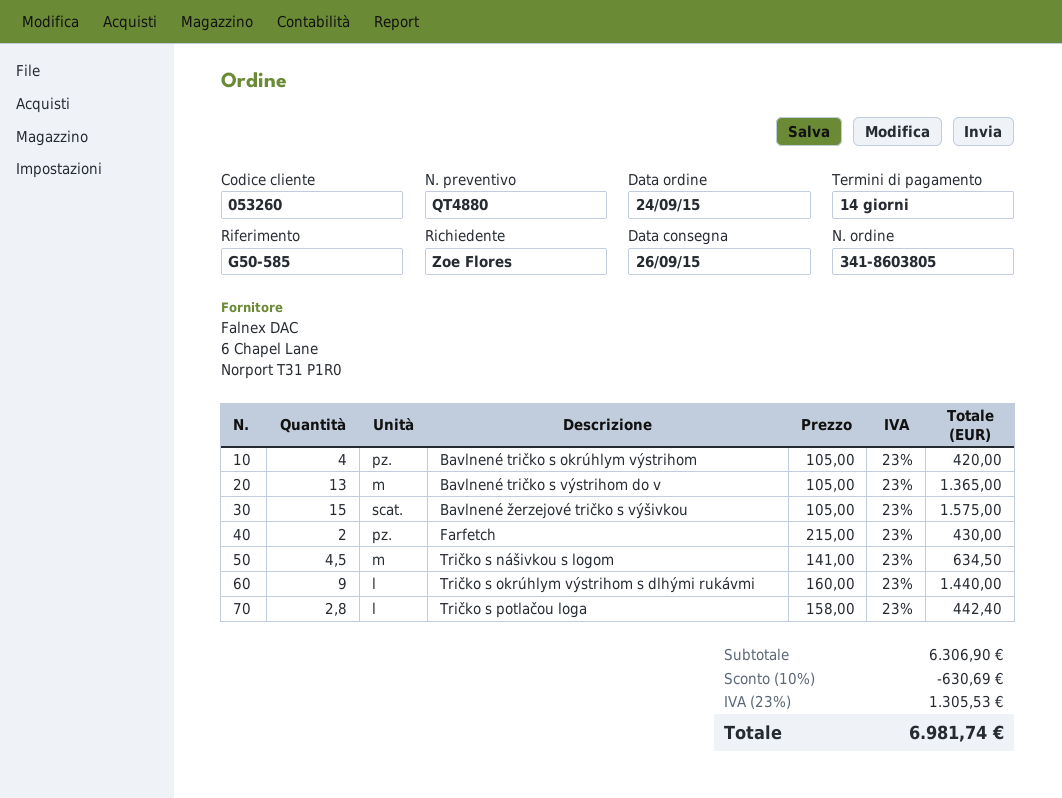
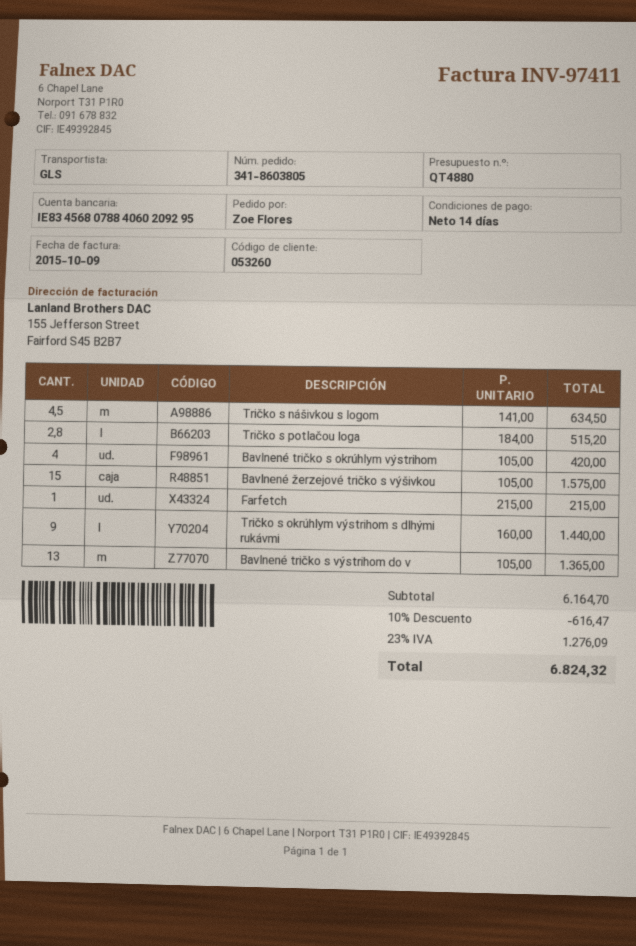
Farfetch: 2 x 215.00 = 430.00 -> 1 x 215.00 = 215.00
Tričko s potlačou loga: 2.8 x 158.00 = 442.40 -> 2.8 x 184.00 = 515.20
subtotal: 6306.90 -> 6164.70
discount: 10% = 630.69 -> 10% = 616.47
tax: 23% = 1305.53 -> 23% = 1276.09
total: 6981.74 -> 6824.32

